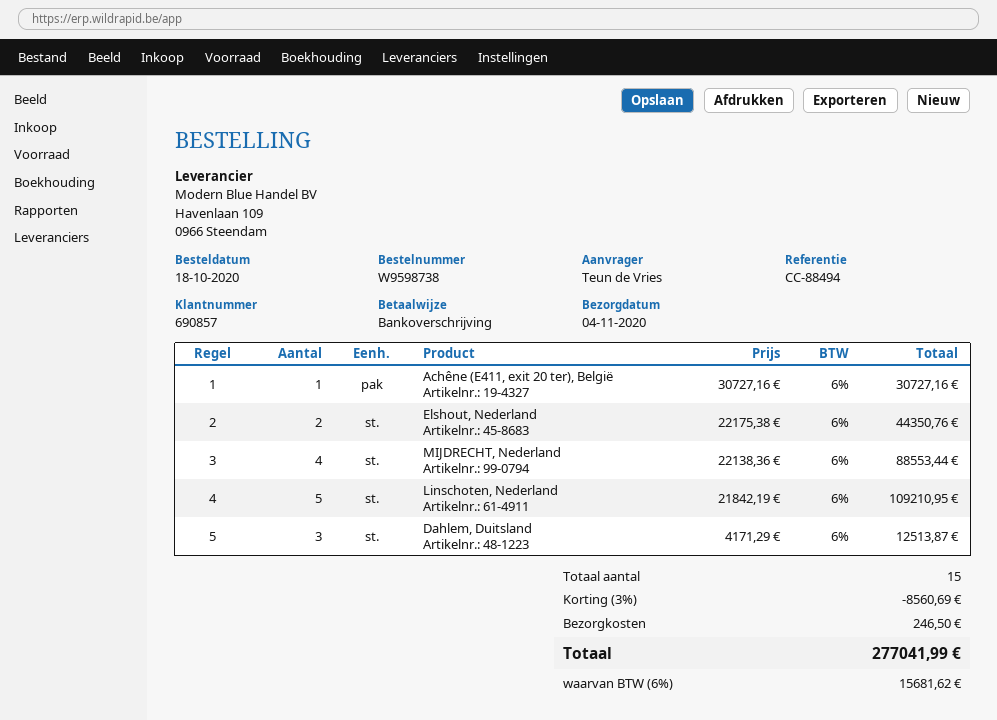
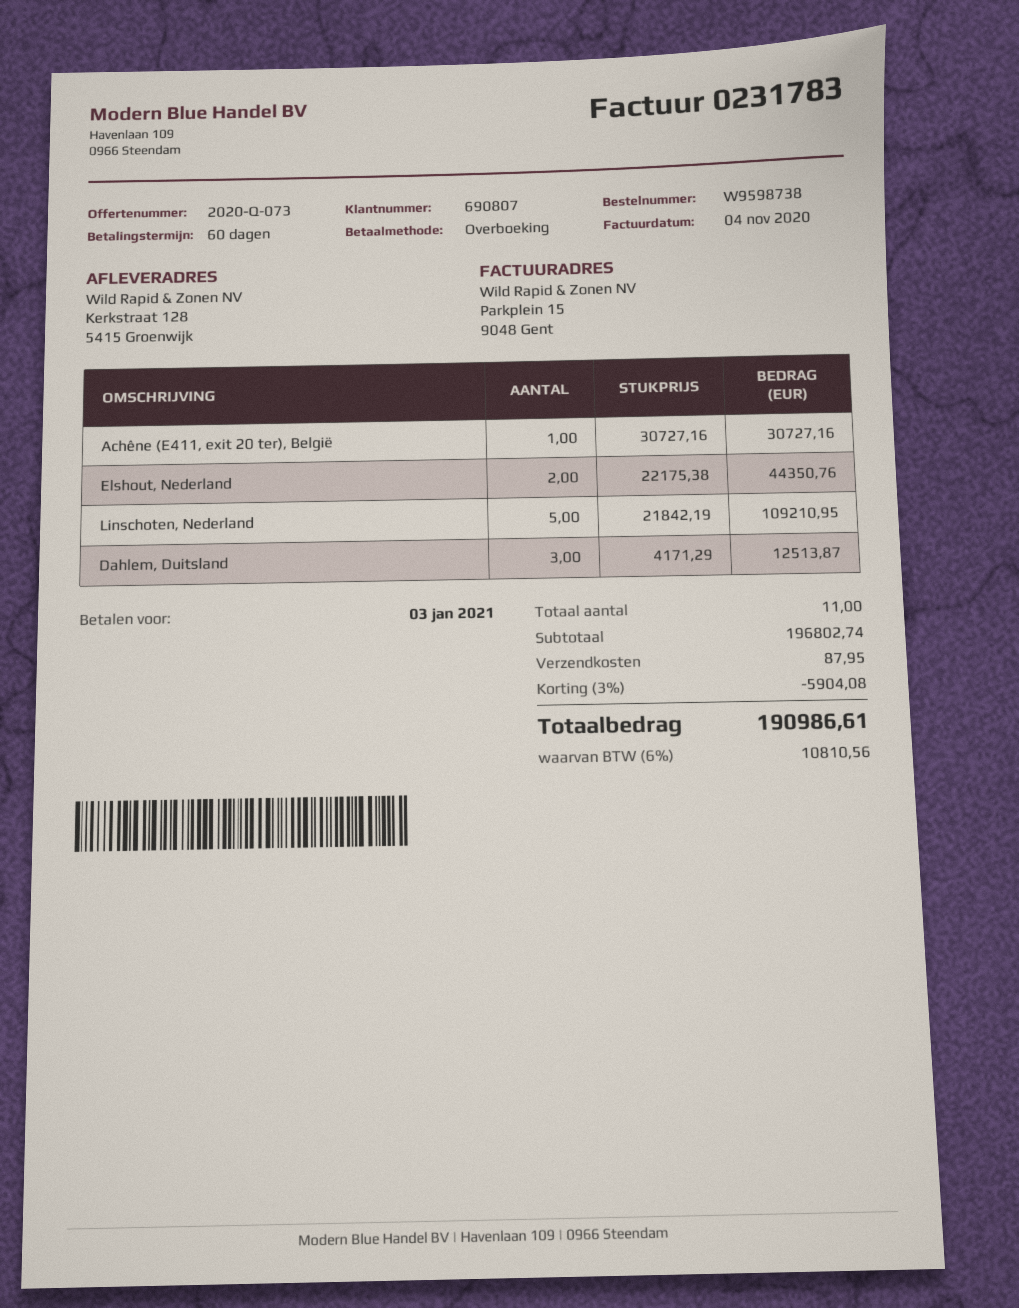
customer number: 690857 -> 690807
MIJDRECHT, Nederland: 4 x 22138.36 = 88553.44 -> none
total quantity: 15 -> 11
discount: 3% = 8560.69 -> 3% = 5904.08
shipping: 246.50 -> 87.95
tax: 6% = 15681.62 -> 6% = 10810.56
total: 277041.99 -> 190986.61

